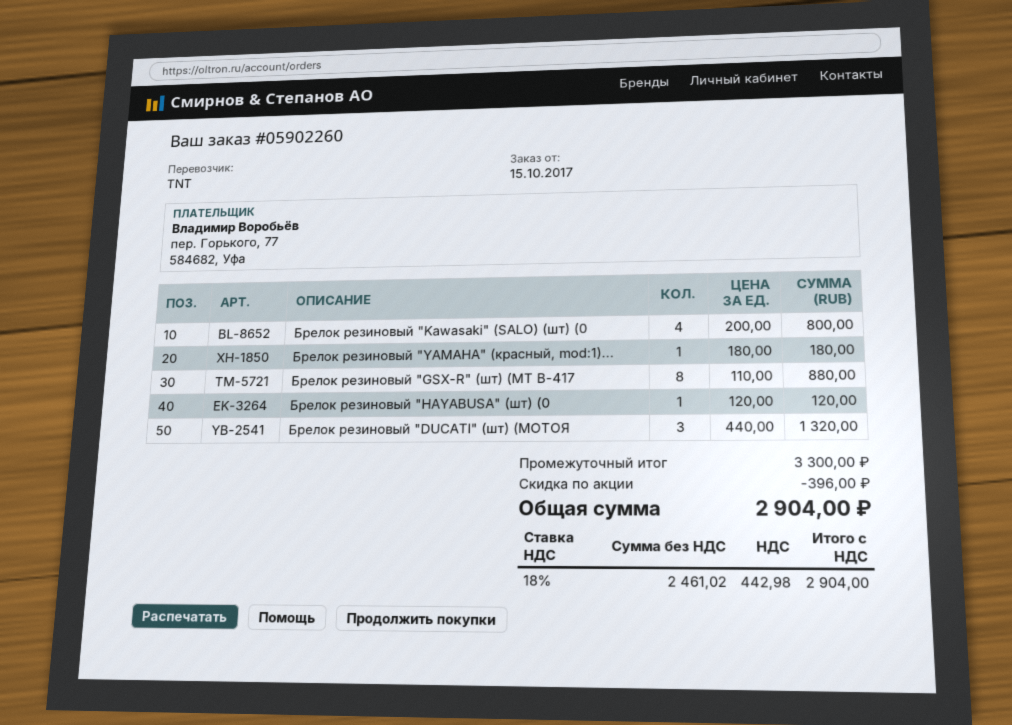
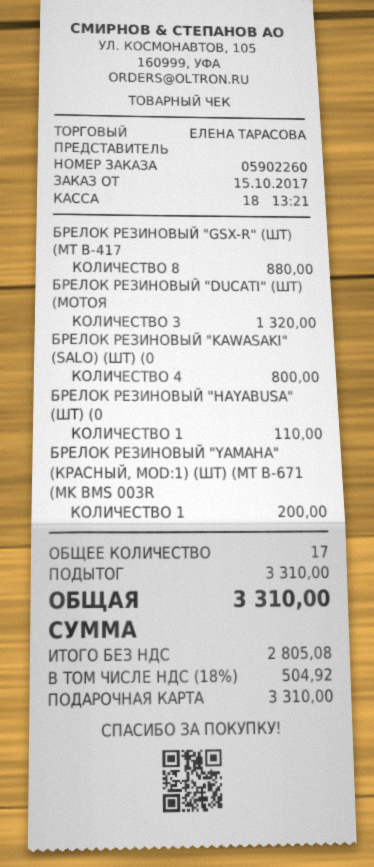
Брелок резиновый "YAMAHA" (красный, mod:1)...: 1 for 180.00 -> 1 for 200.00
Брелок резиновый "HAYABUSA" (шт) (0: 1 for 120.00 -> 1 for 110.00
subtotal: 3300.00 -> 3310.00
discount: 396.00 -> none
net: 2461.02 -> 2805.08
tax: 18% = 442.98 -> 18% = 504.92
total: 2904.00 -> 3310.00

